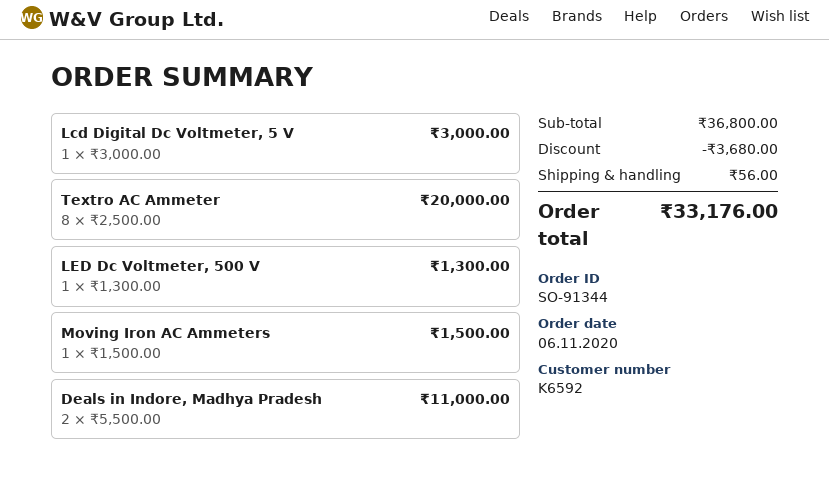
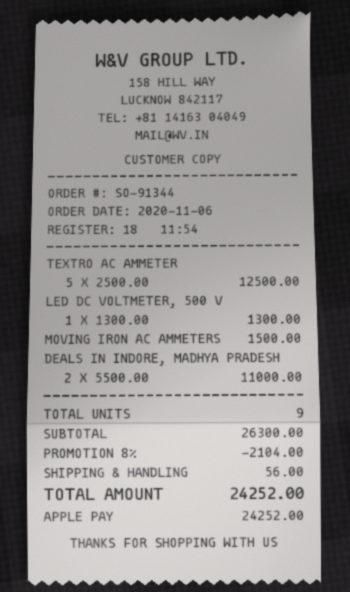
Lcd Digital Dc Voltmeter, 5 V: 1 x 3000.00 = 3000.00 -> none
Textro AC Ammeter: 8 x 2500.00 = 20000.00 -> 5 x 2500.00 = 12500.00
subtotal: 36800.00 -> 26300.00
discount: 3680.00 -> 2104.00
total: 33176.00 -> 24252.00

